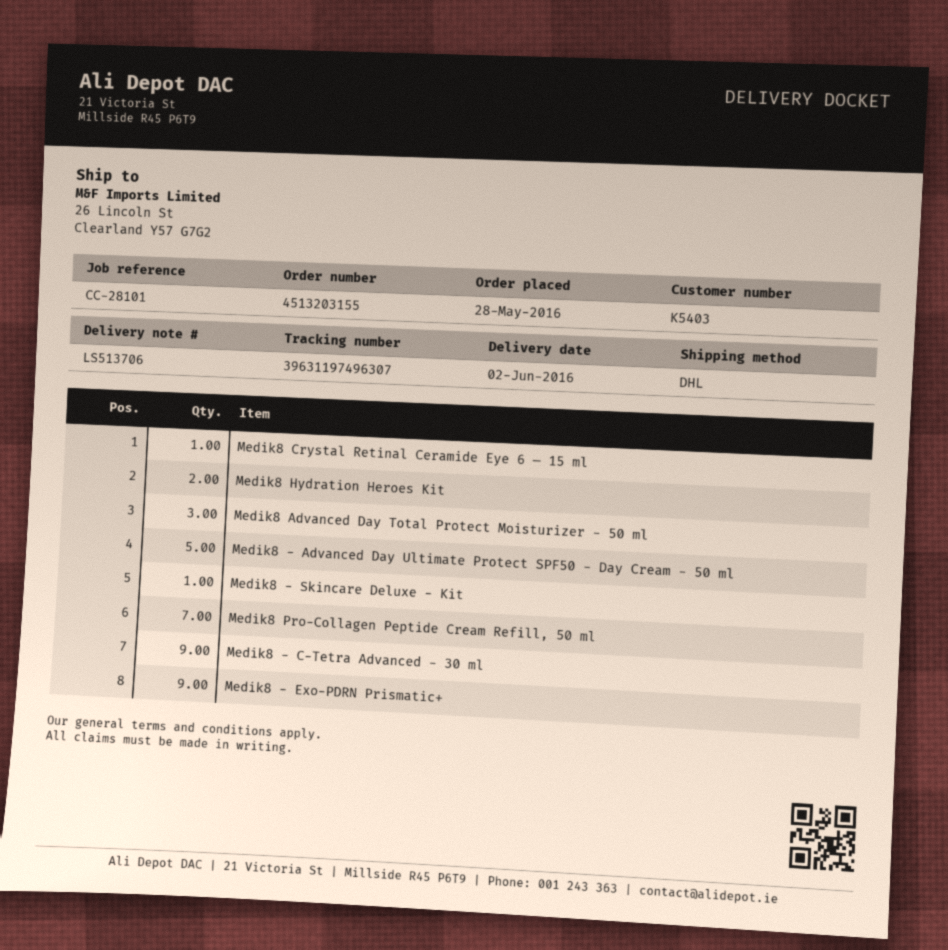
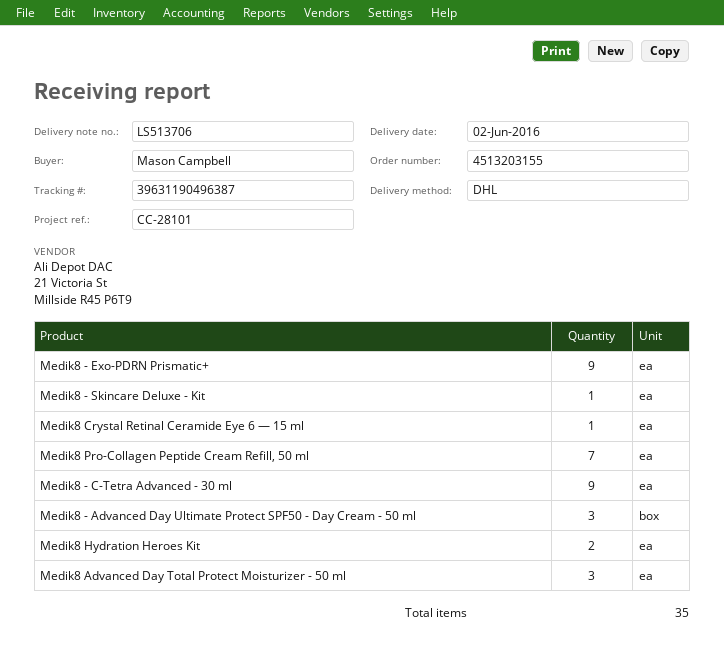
tracking number: 39631197496307 -> 39631190496387
Medik8 - Advanced Day Ultimate Protect SPF50 - Day Cream - 50 ml: 5 -> 3

